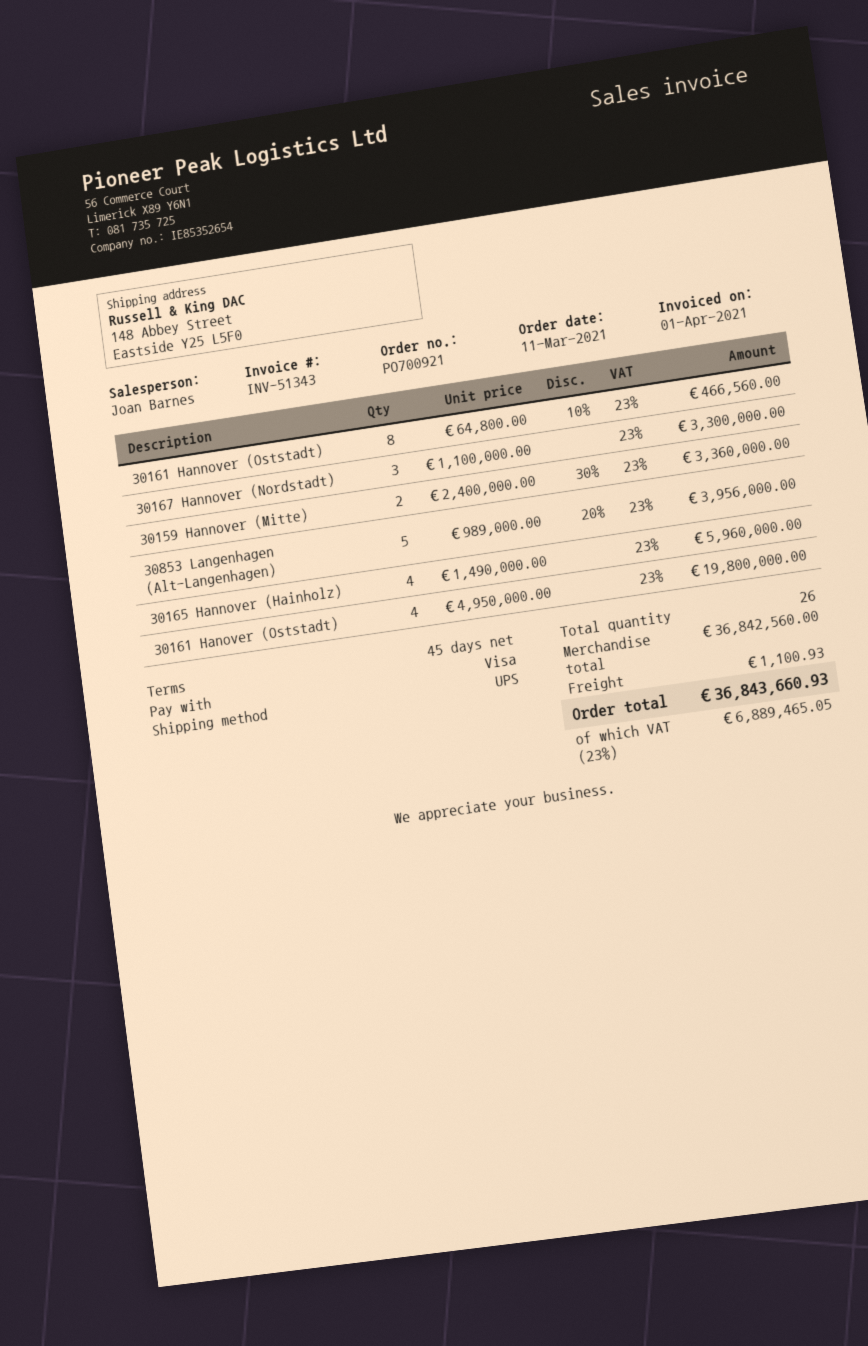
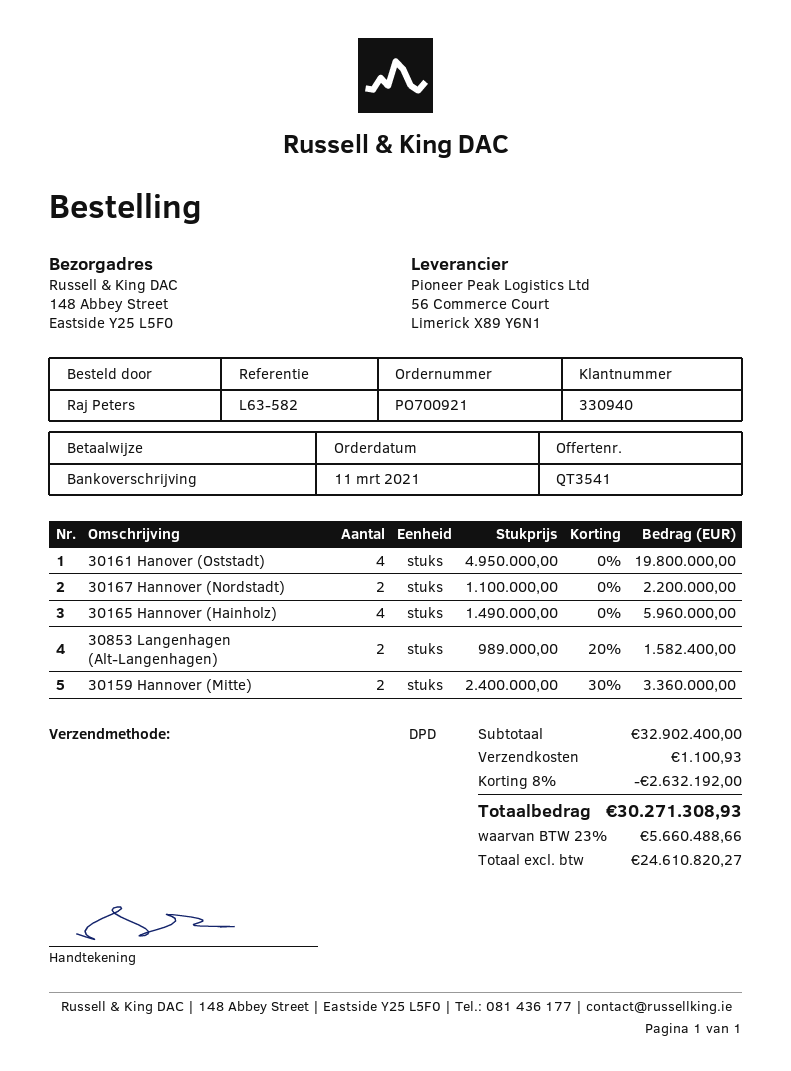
payment method: Visa -> bank transfer
shipping method: UPS -> DPD
30161 Hannover (Oststadt): 8 x 64800.00 - 10% = 466560.00 -> none
30167 Hannover (Nordstadt): 3 x 1100000.00 = 3300000.00 -> 2 x 1100000.00 = 2200000.00
30853 Langenhagen (Alt-Langenhagen): 5 x 989000.00 - 20% = 3956000.00 -> 2 x 989000.00 - 20% = 1582400.00
subtotal: 36842560.00 -> 32902400.00
discount: none -> 8% = 2632192.00
tax: 23% = 6889465.05 -> 23% = 5660488.66
total: 36843660.93 -> 30271308.93

